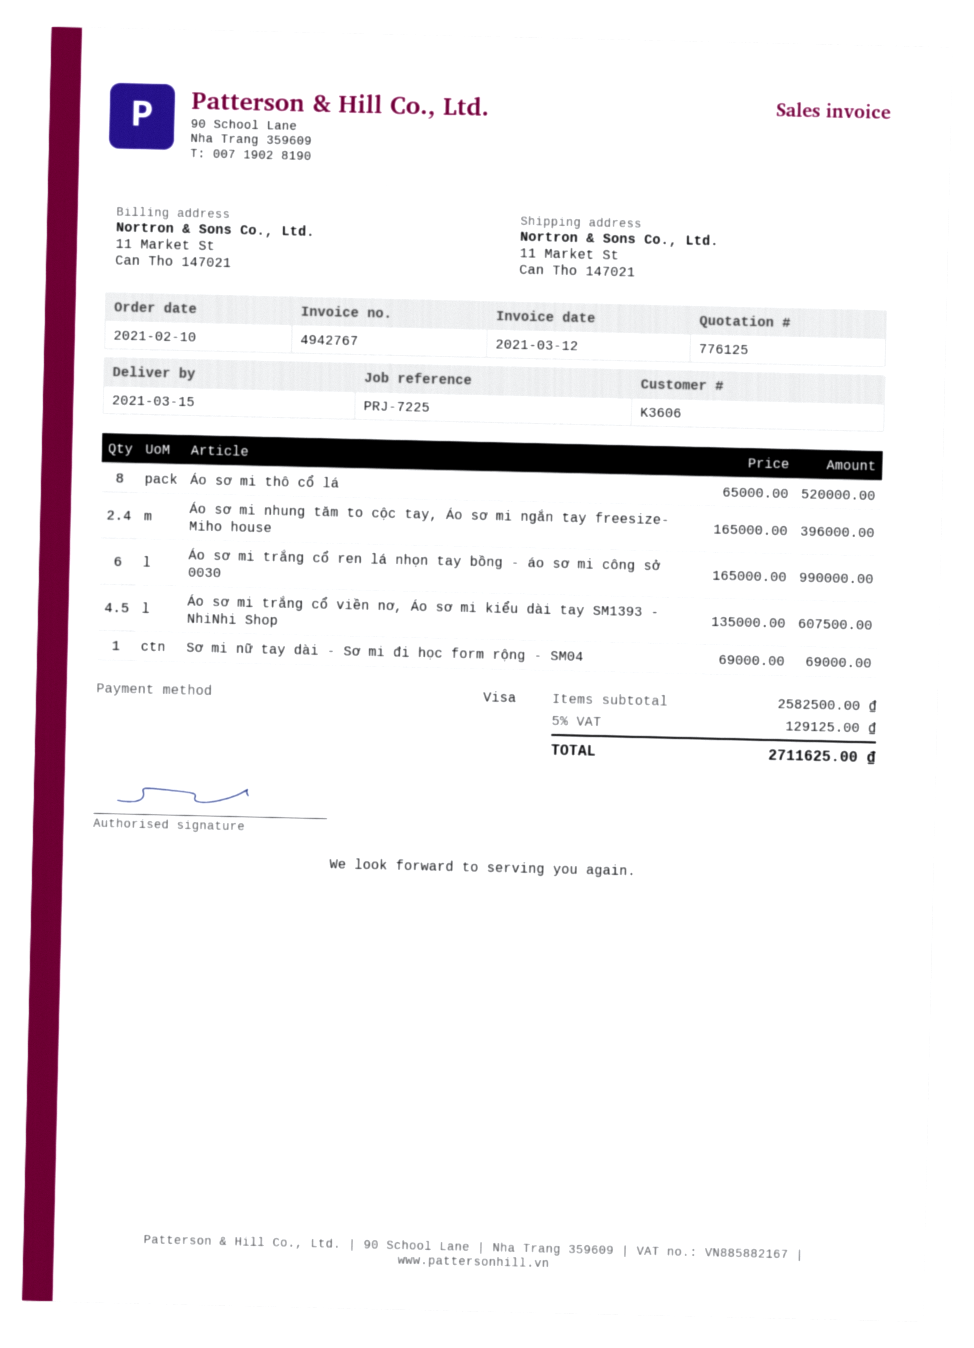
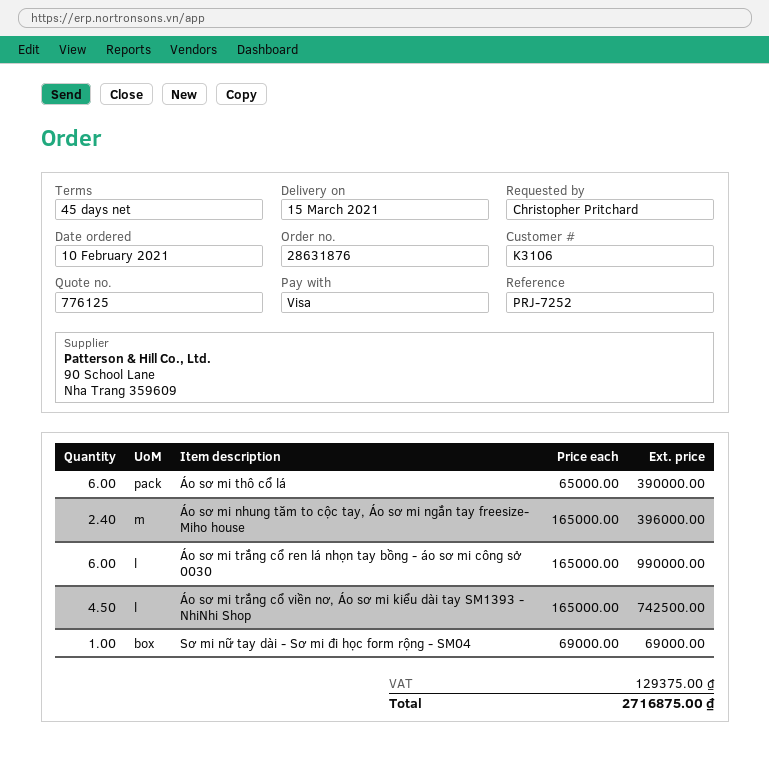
customer number: K3606 -> K3106
reference: PRJ-7225 -> PRJ-7252
Áo sơ mi thô cổ lá: 8 x 65000.00 = 520000.00 -> 6 x 65000.00 = 390000.00
Áo sơ mi trắng cổ viền nơ, Áo sơ mi kiểu dài tay SM1393 - NhiNhi Shop: 4.5 x 135000.00 = 607500.00 -> 4.5 x 165000.00 = 742500.00
tax: 129125.00 -> 129375.00
total: 2711625.00 -> 2716875.00

